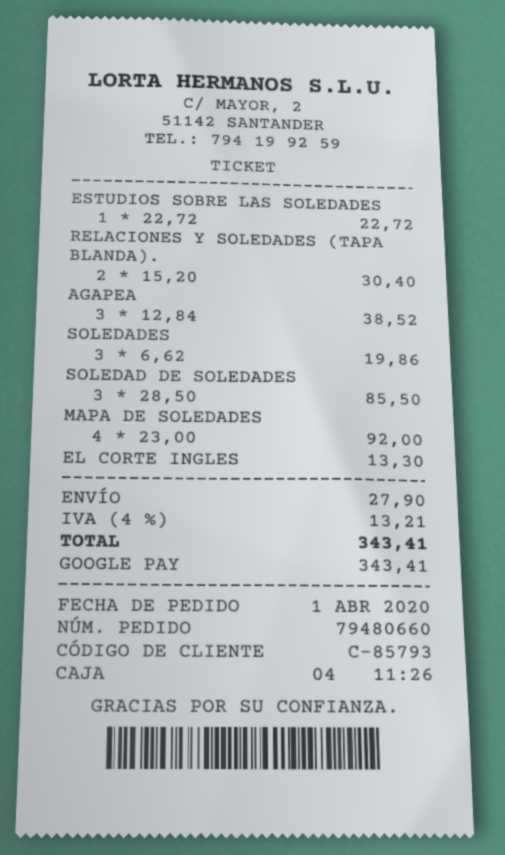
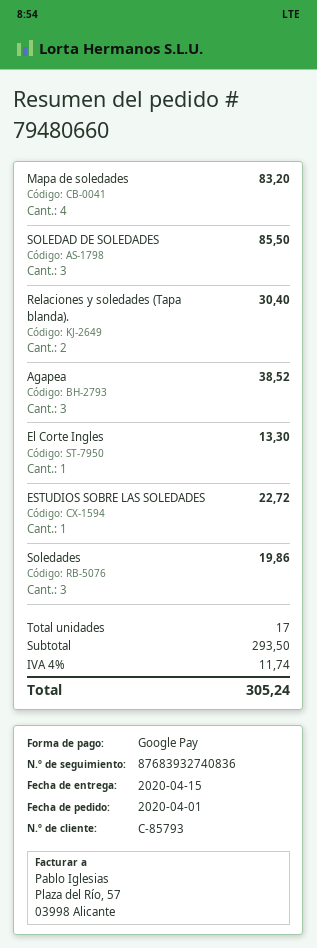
MAPA DE SOLEDADES: 4 for 92.00 -> 4 for 83.20
shipping: 27.90 -> none
tax: 4% = 13.21 -> 4% = 11.74
total: 343.41 -> 305.24

